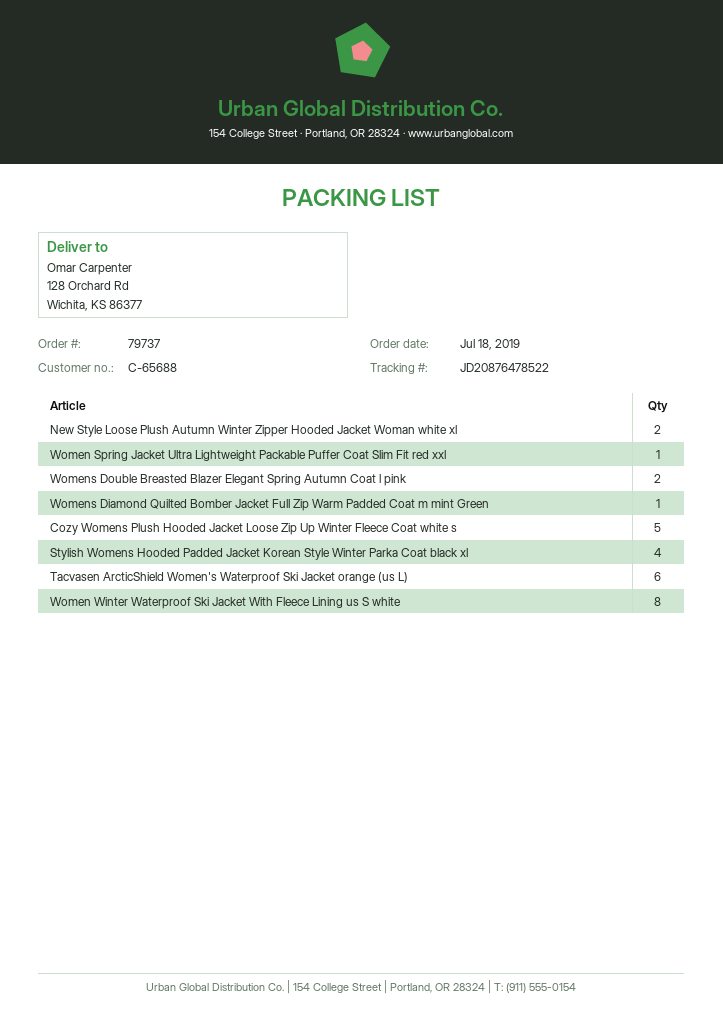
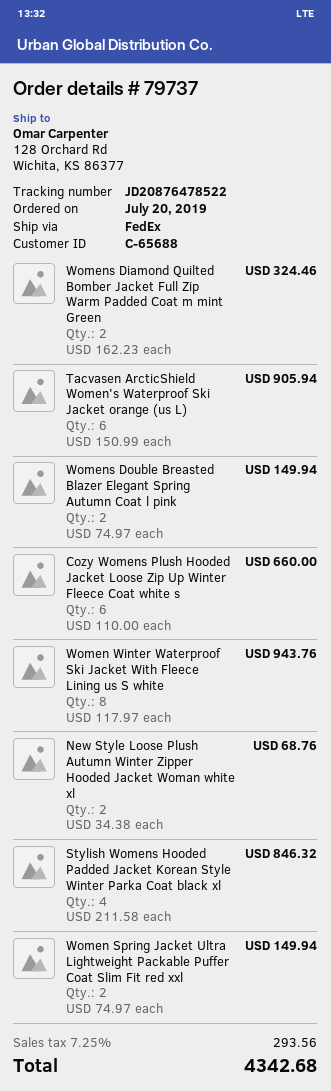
order date: 2019-07-18 -> 2019-07-20
Women Spring Jacket Ultra Lightweight Packable Puffer Coat Slim Fit red xxl: 1 -> 2
Womens Diamond Quilted Bomber Jacket Full Zip Warm Padded Coat m mint Green: 1 -> 2
Cozy Womens Plush Hooded Jacket Loose Zip Up Winter Fleece Coat white s: 5 -> 6

